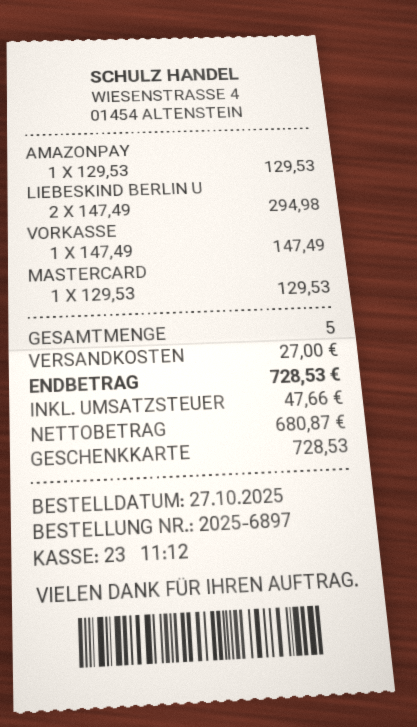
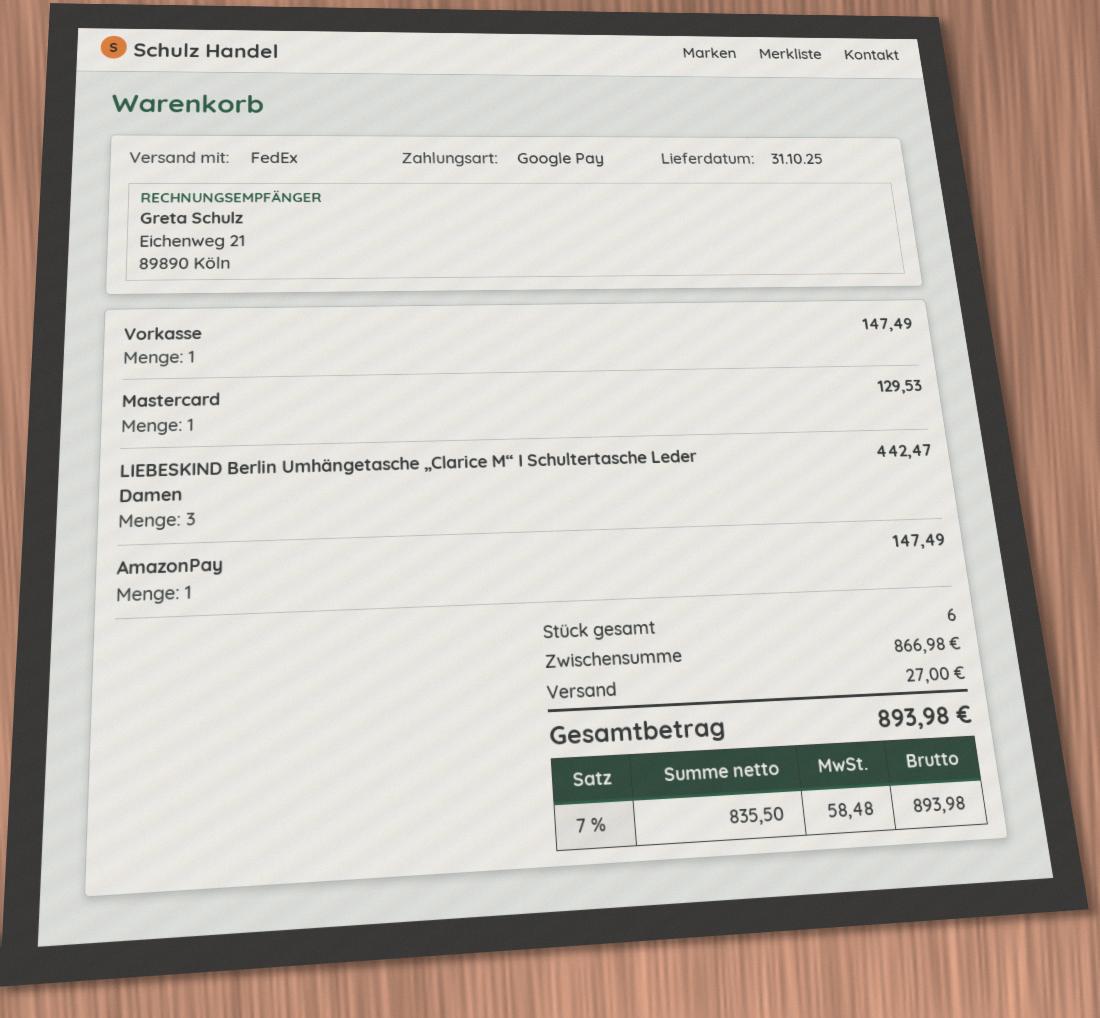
payment method: gift card -> Google Pay
AMAZONPAY: 1 for 129.53 -> 1 for 147.49
LIEBESKIND BERLIN U: 2 for 294.98 -> 3 for 442.47
total quantity: 5 -> 6
net: 680.87 -> 835.50
tax: 47.66 -> 58.48
total: 728.53 -> 893.98

